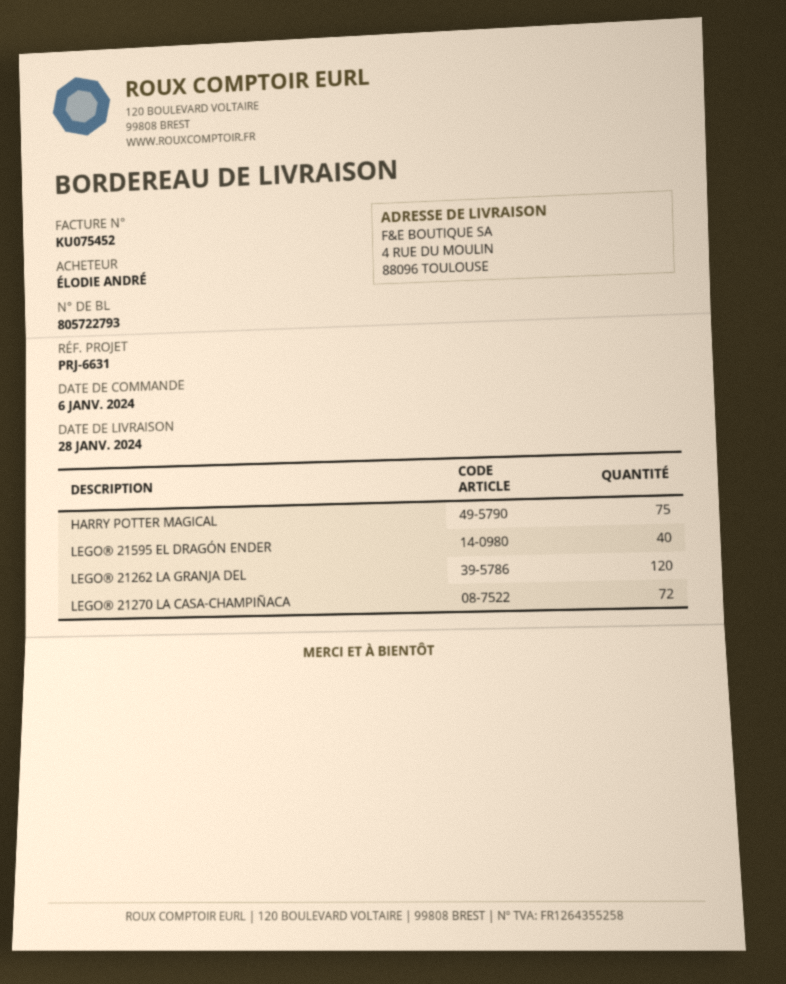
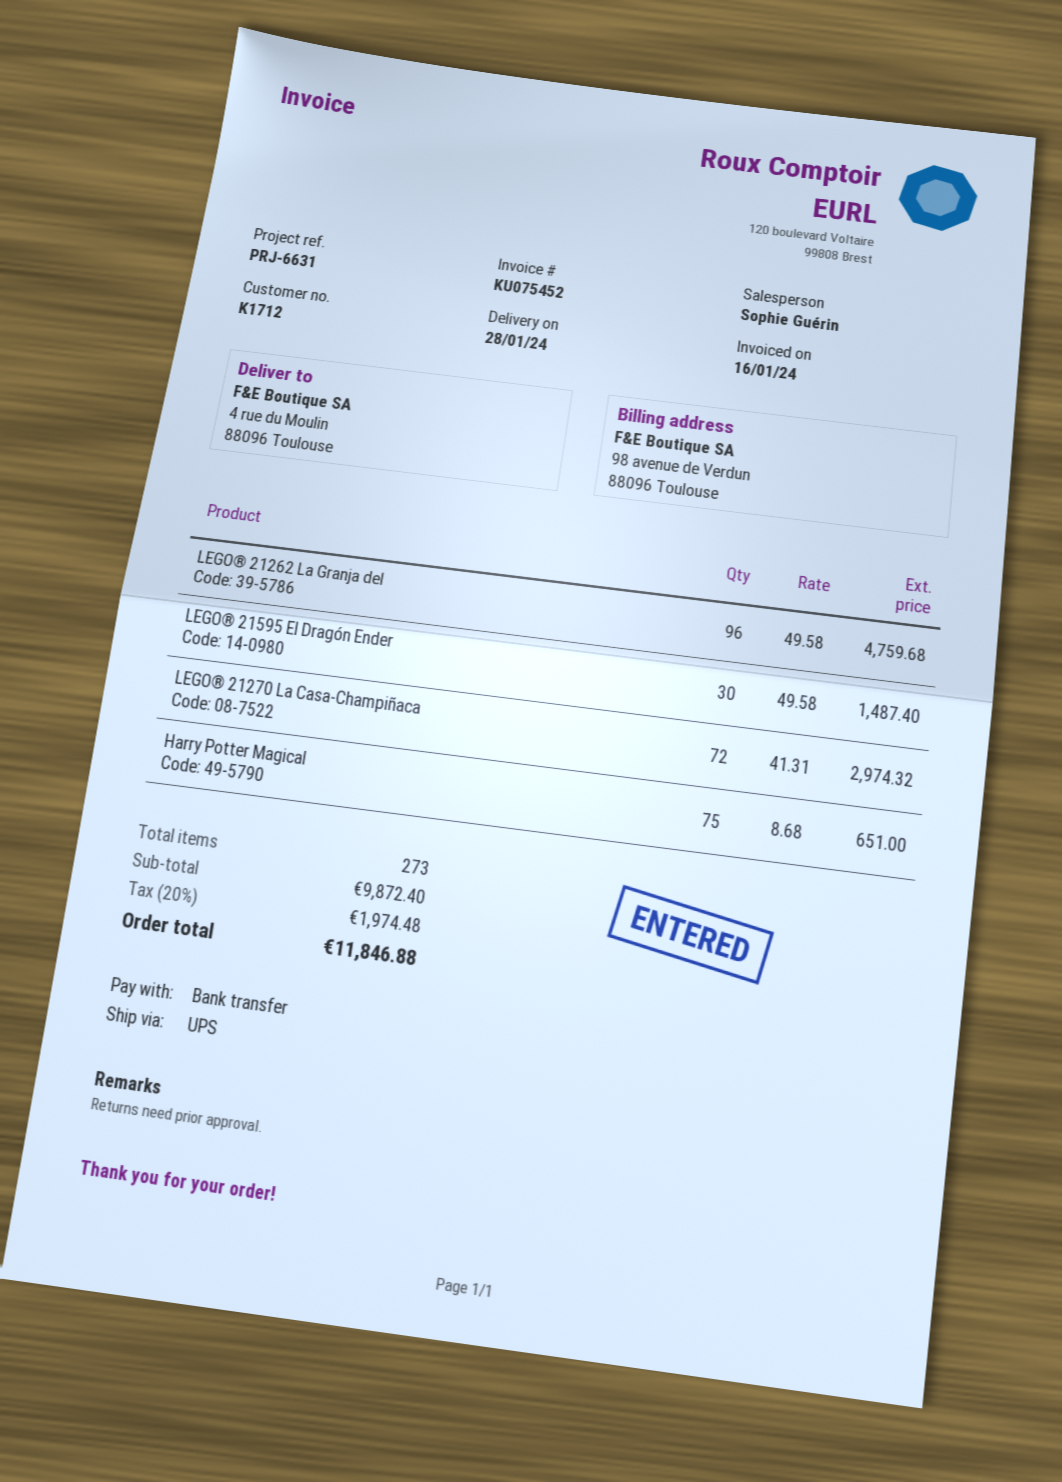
LEGO® 21595 EL DRAGÓN ENDER: 40 -> 30
LEGO® 21262 LA GRANJA DEL: 120 -> 96

